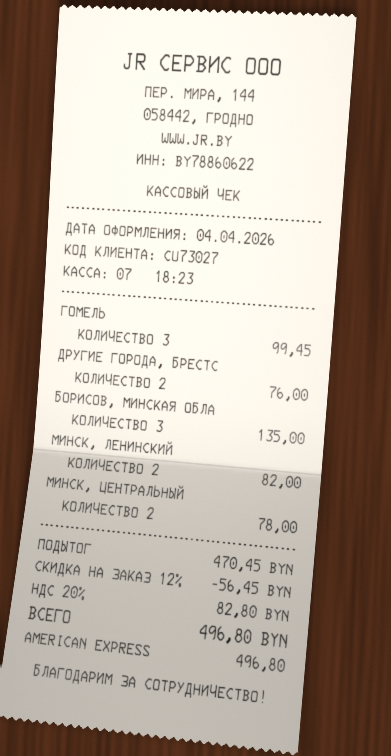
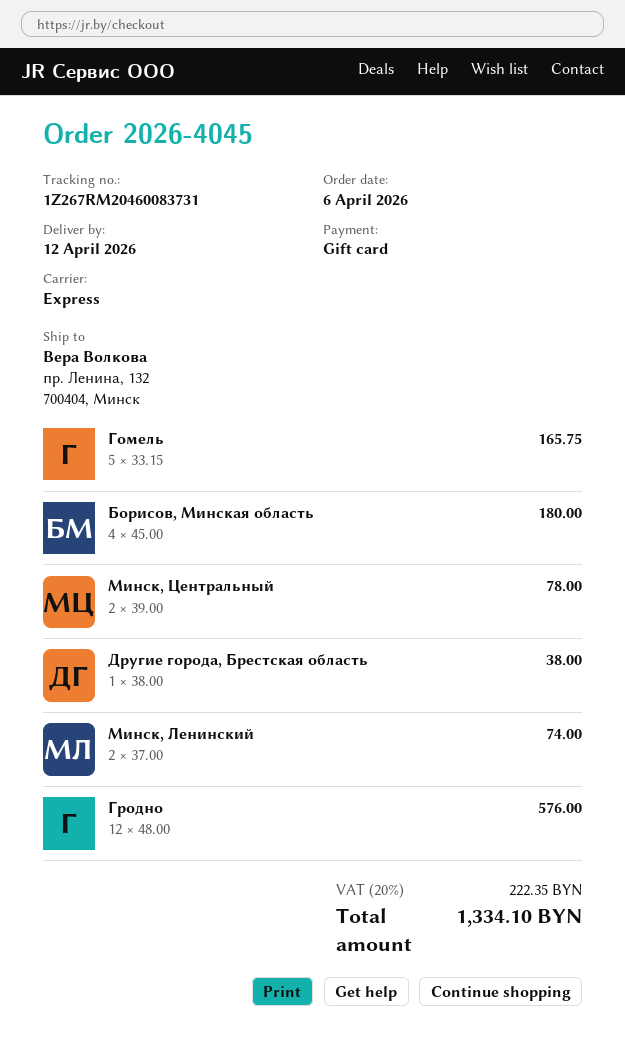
order date: 2026-04-04 -> 2026-04-06
payment method: American Express -> gift card
ГОМЕЛЬ: 3 for 99.45 -> 5 for 165.75
ДРУГИЕ ГОРОДА, БРЕСТС: 2 for 76.00 -> 1 for 38.00
БОРИСОВ, МИНСКАЯ ОБЛА: 3 for 135.00 -> 4 for 180.00
МИНСК, ЛЕНИНСКИЙ: 2 for 82.00 -> 2 for 74.00
Гродно: none -> 12 for 576.00
discount: 12% = 56.45 -> none
tax: 20% = 82.80 -> 20% = 222.35
total: 496.80 -> 1334.10

